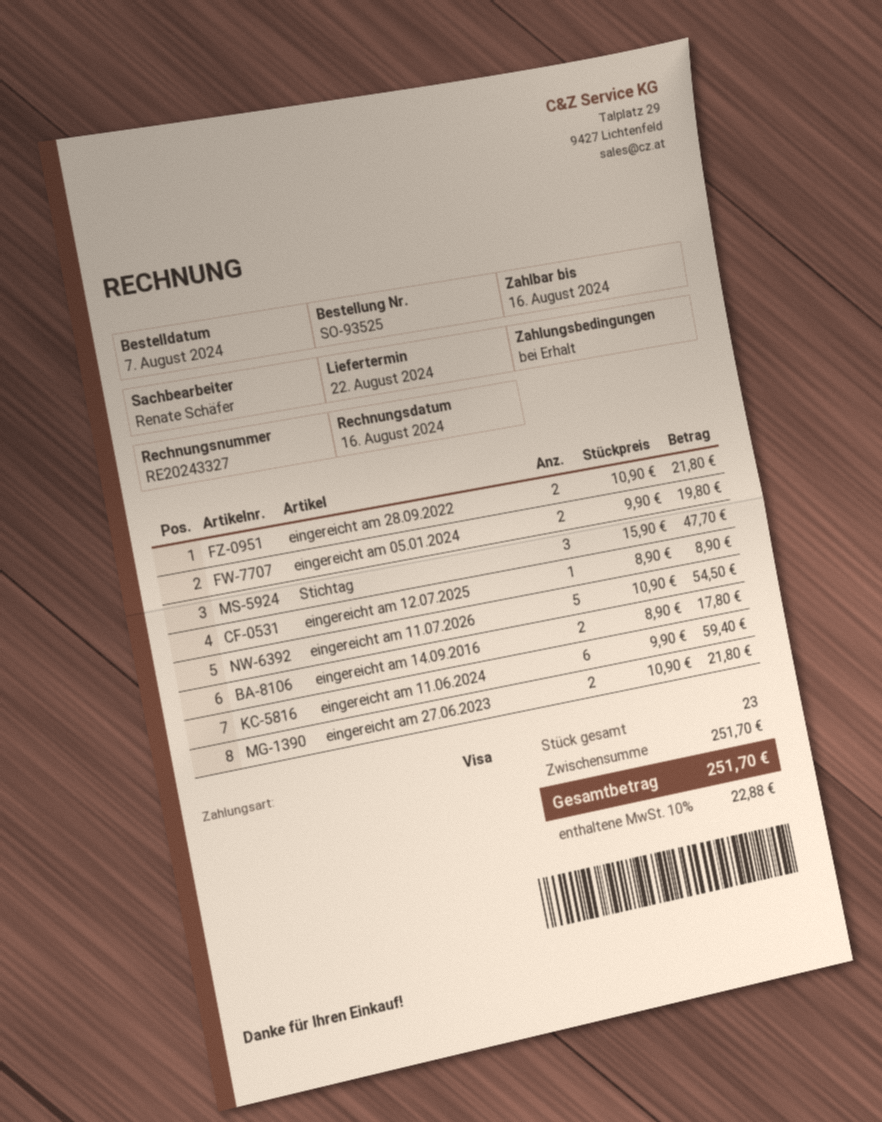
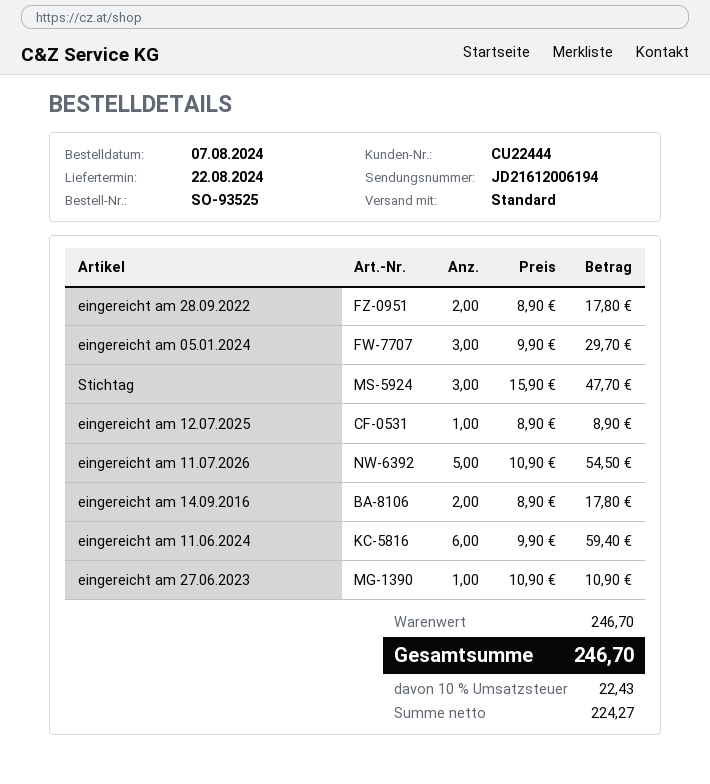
eingereicht am 28.09.2022: 2 x 10.90 = 21.80 -> 2 x 8.90 = 17.80
eingereicht am 05.01.2024: 2 x 9.90 = 19.80 -> 3 x 9.90 = 29.70
eingereicht am 27.06.2023: 2 x 10.90 = 21.80 -> 1 x 10.90 = 10.90
subtotal: 251.70 -> 246.70
tax: 10% = 22.88 -> 10% = 22.43
total: 251.70 -> 246.70

